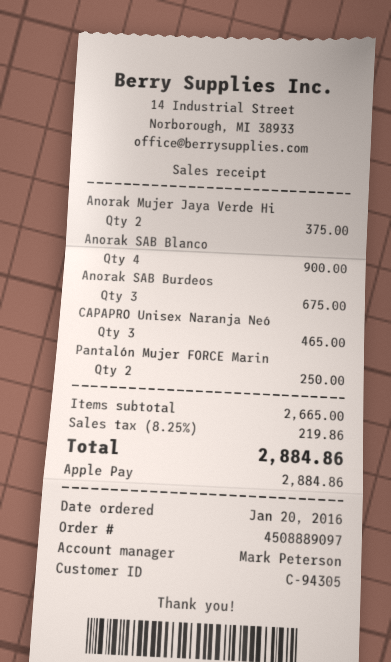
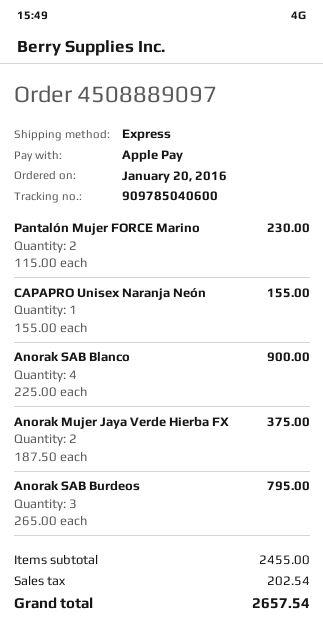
Anorak SAB Burdeos: 3 for 675.00 -> 3 for 795.00
CAPAPRO Unisex Naranja Neó: 3 for 465.00 -> 1 for 155.00
Pantalón Mujer FORCE Marin: 2 for 250.00 -> 2 for 230.00
subtotal: 2665.00 -> 2455.00
tax: 219.86 -> 202.54
total: 2884.86 -> 2657.54

